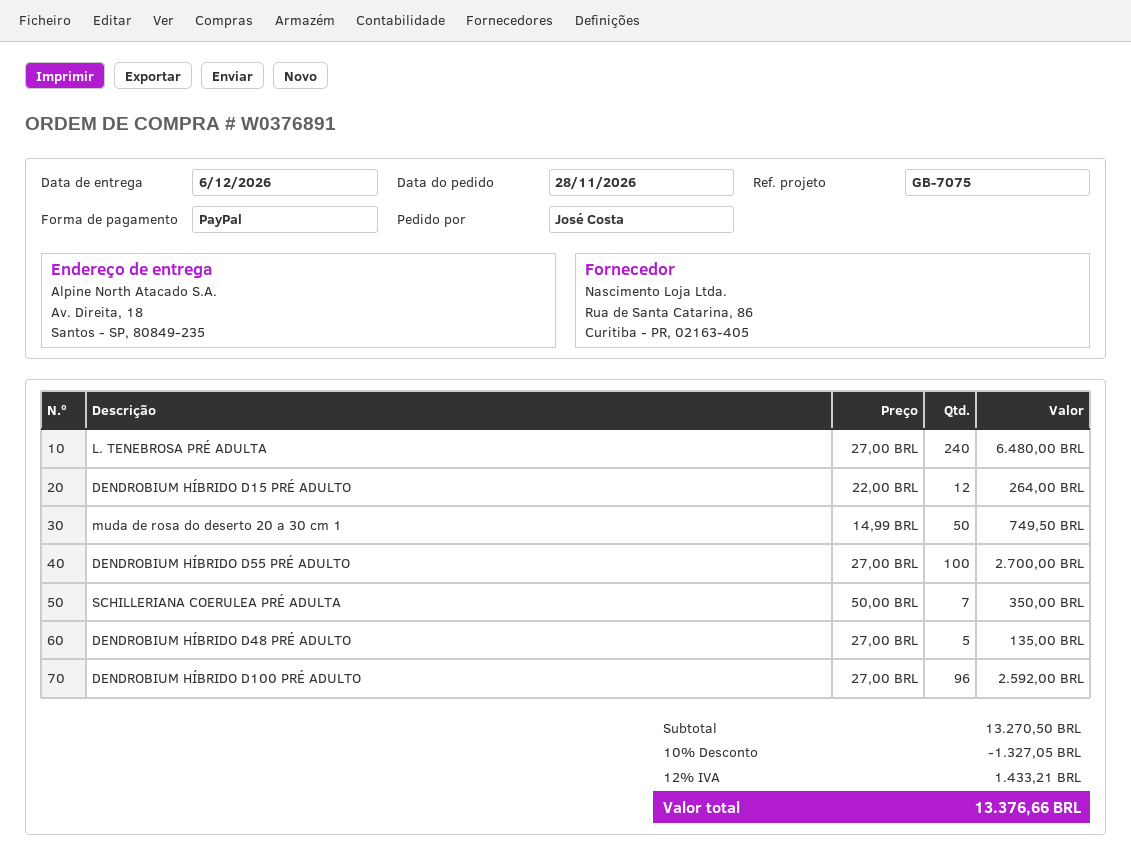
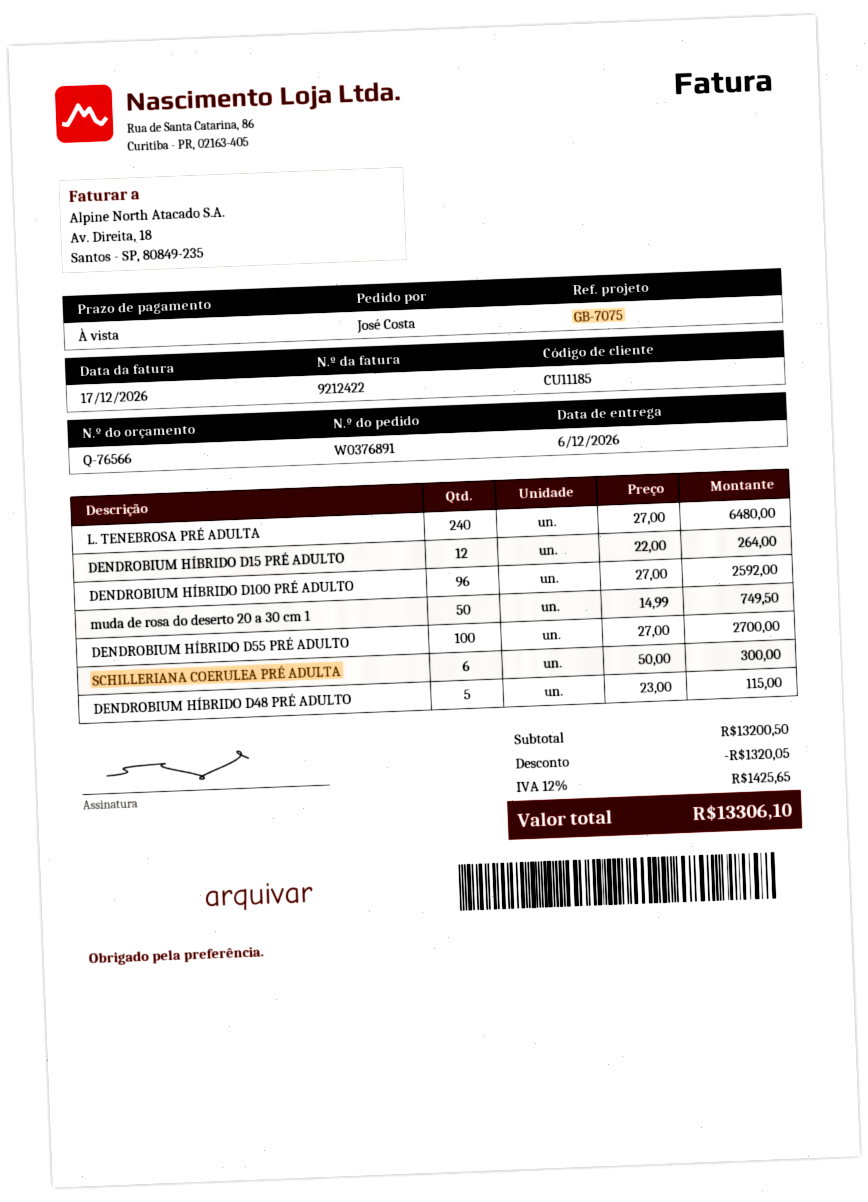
SCHILLERIANA COERULEA PRÉ ADULTA: 7 x 50.00 = 350.00 -> 6 x 50.00 = 300.00
DENDROBIUM HÍBRIDO D48 PRÉ ADULTO: 5 x 27.00 = 135.00 -> 5 x 23.00 = 115.00
subtotal: 13270.50 -> 13200.50
discount: 1327.05 -> 1320.05
tax: 12% = 1433.21 -> 12% = 1425.65
total: 13376.66 -> 13306.10

